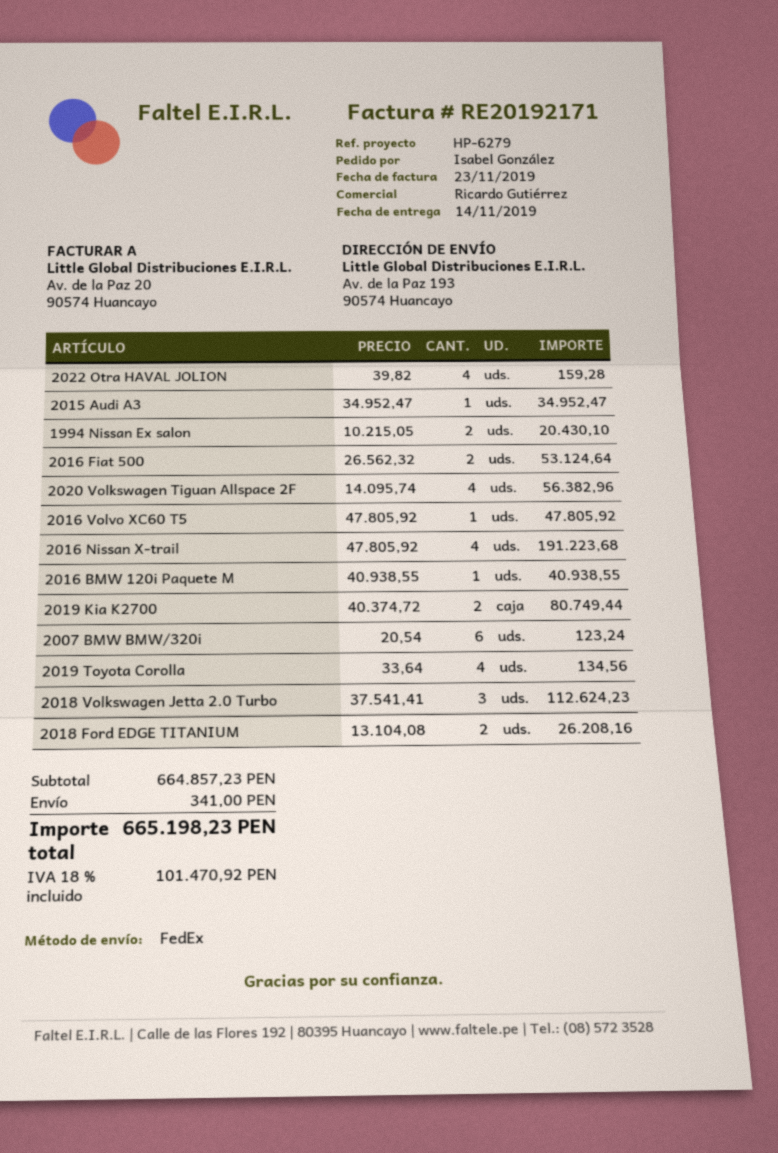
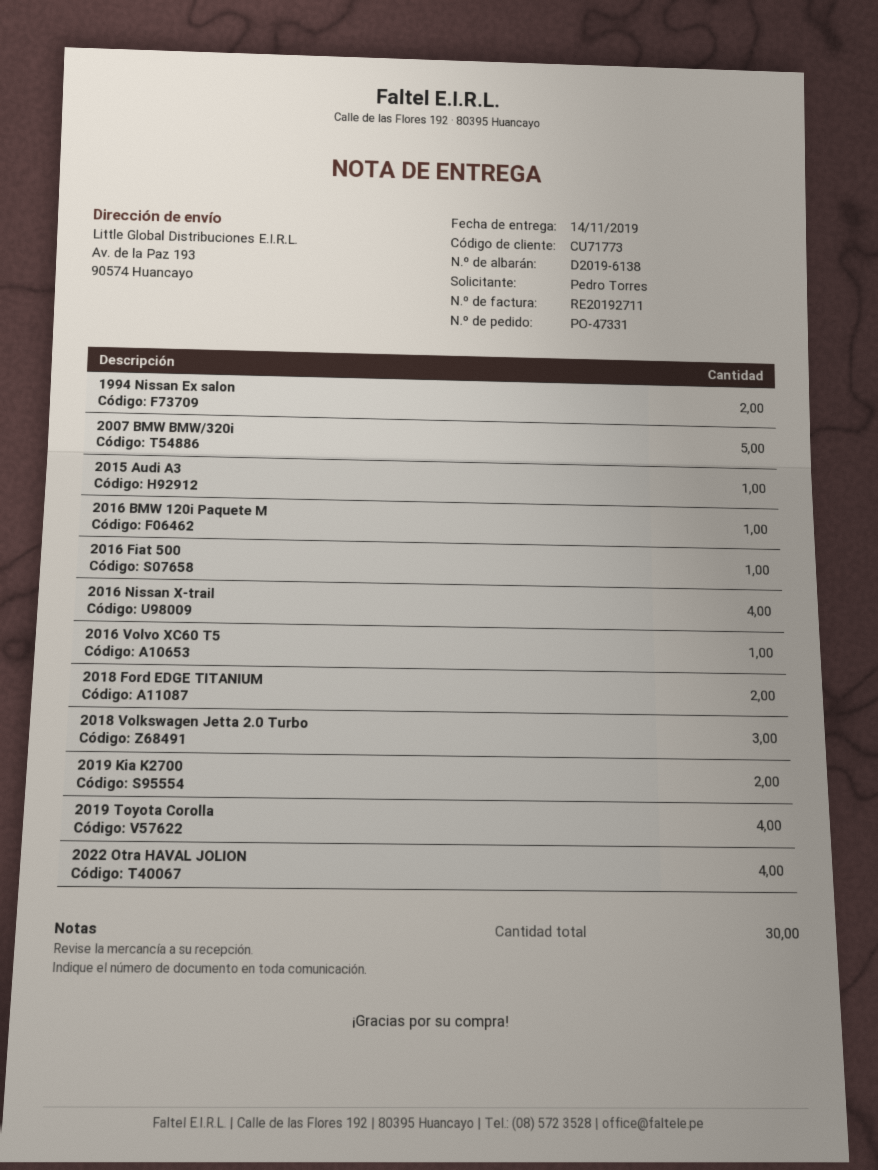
invoice number: RE20192171 -> RE20192711
ordered by: Isabel González -> Pedro Torres
2016 Fiat 500: 2 -> 1
2020 Volkswagen Tiguan Allspace 2F: 4 -> none
2007 BMW BMW/320i: 6 -> 5

